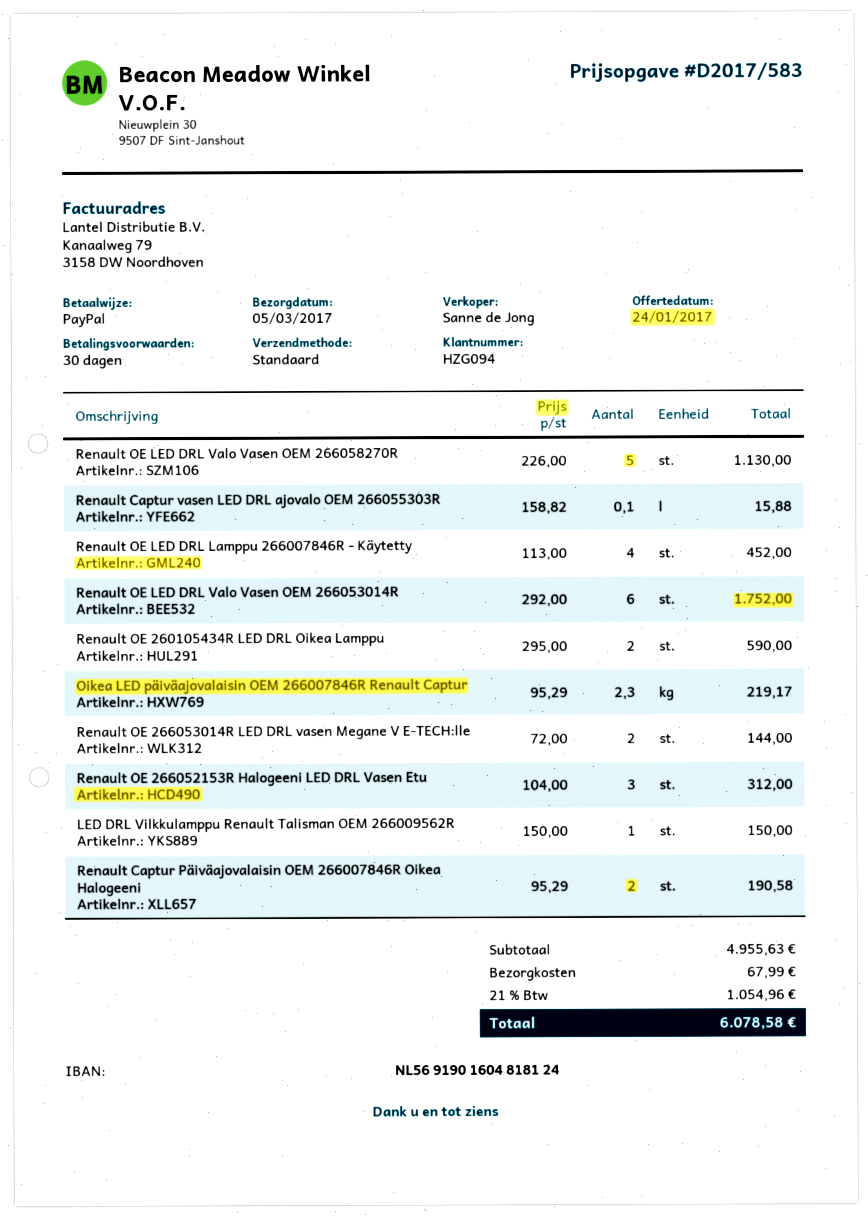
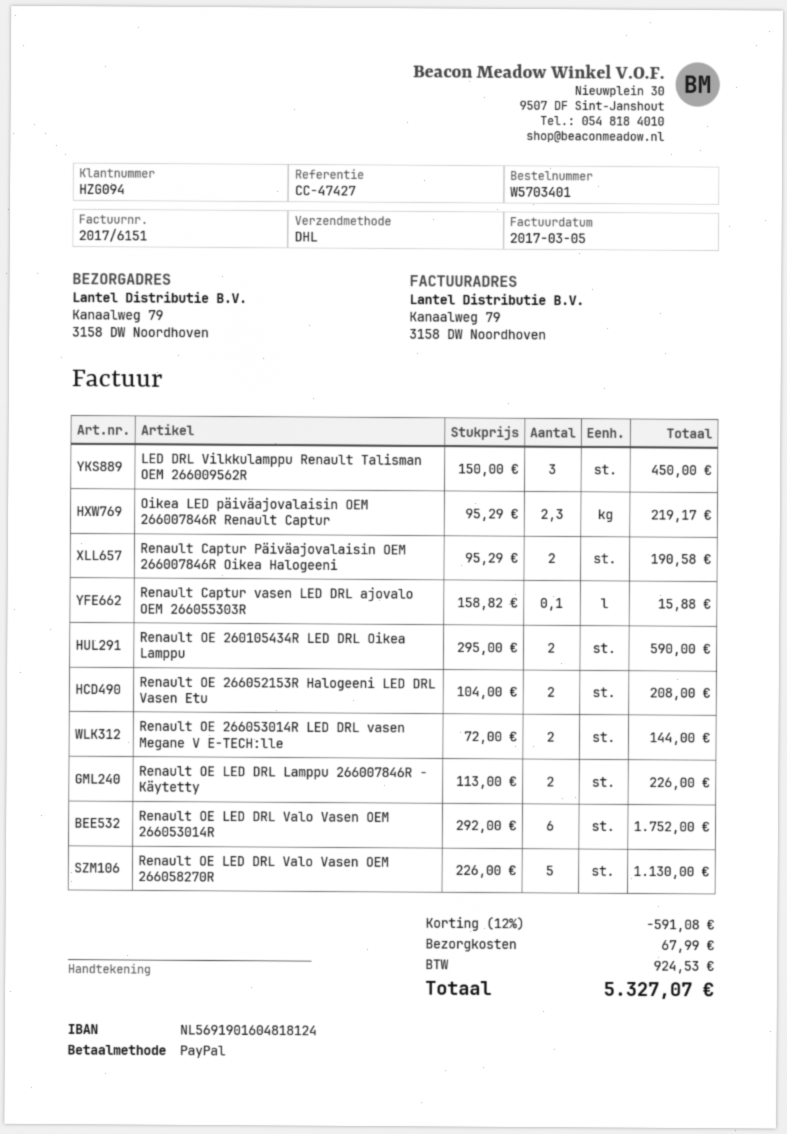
shipping method: standard -> DHL
Renault OE LED DRL Lamppu 266007846R - Käytetty: 4 x 113.00 = 452.00 -> 2 x 113.00 = 226.00
Renault OE 266052153R Halogeeni LED DRL Vasen Etu: 3 x 104.00 = 312.00 -> 2 x 104.00 = 208.00
LED DRL Vilkkulamppu Renault Talisman OEM 266009562R: 1 x 150.00 = 150.00 -> 3 x 150.00 = 450.00
discount: none -> 12% = 591.08
tax: 1054.96 -> 924.53
total: 6078.58 -> 5327.07

